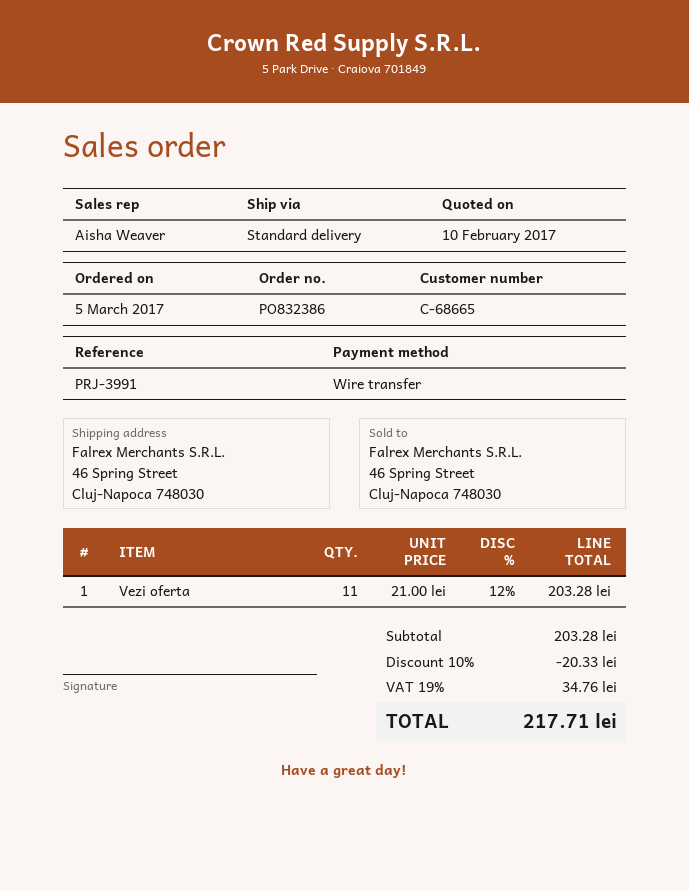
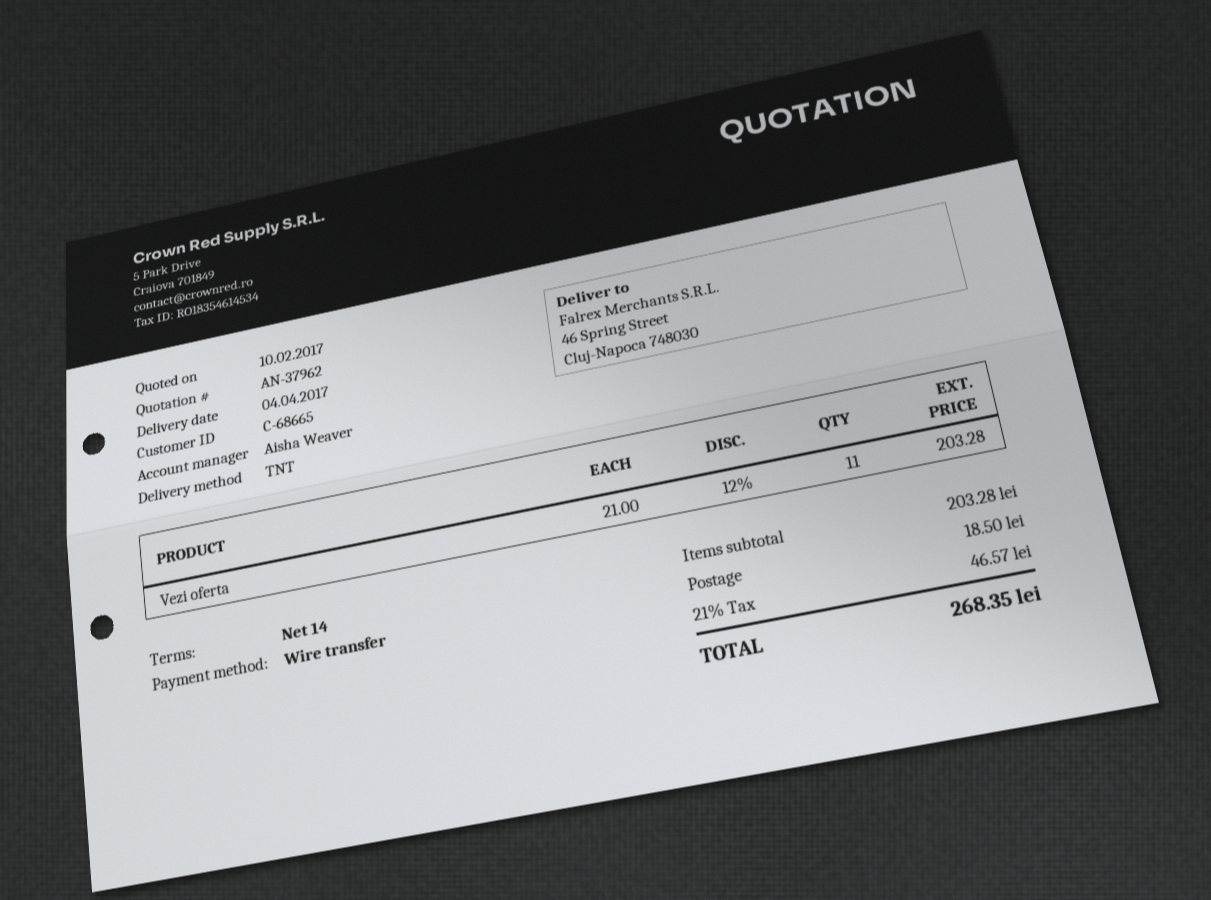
shipping method: standard -> TNT
discount: 10% = 20.33 -> none
shipping: none -> 18.50
tax: 19% = 34.76 -> 21% = 46.57
total: 217.71 -> 268.35

